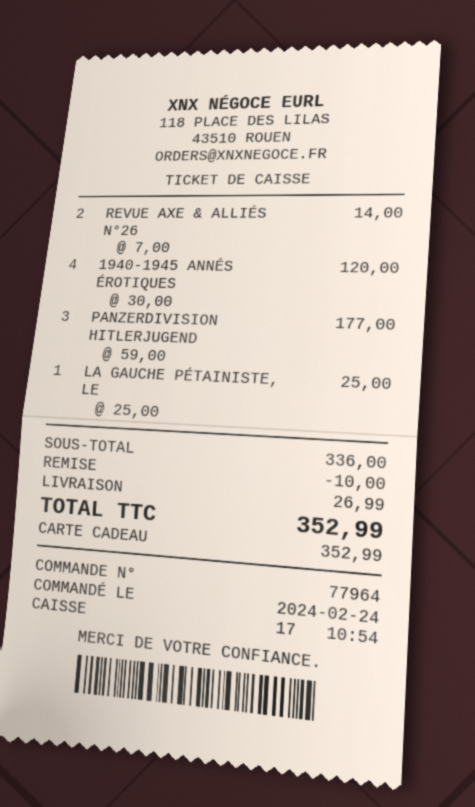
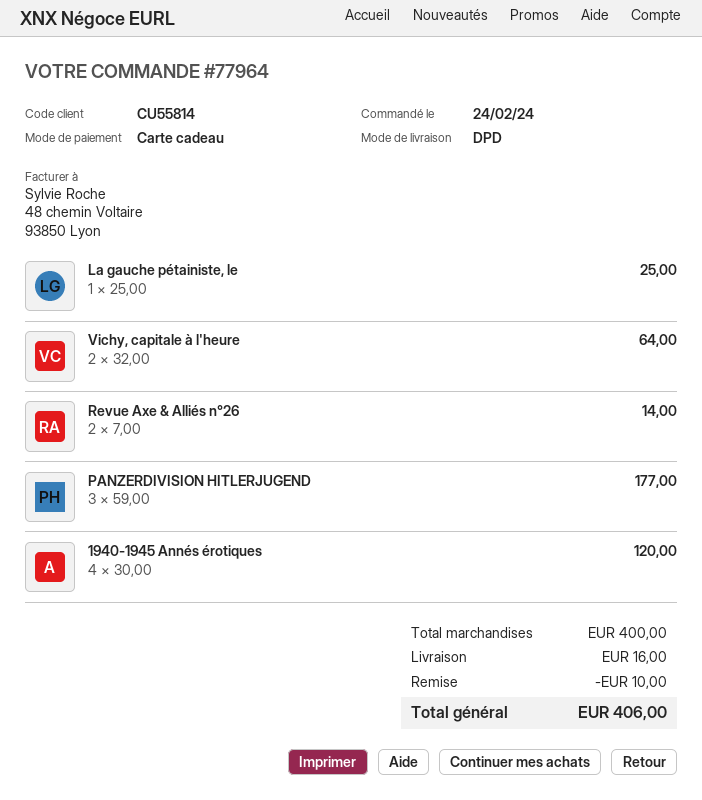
Vichy, capitale à l'heure: none -> 2 x 32.00 = 64.00
subtotal: 336.00 -> 400.00
shipping: 26.99 -> 16.00
total: 352.99 -> 406.00

